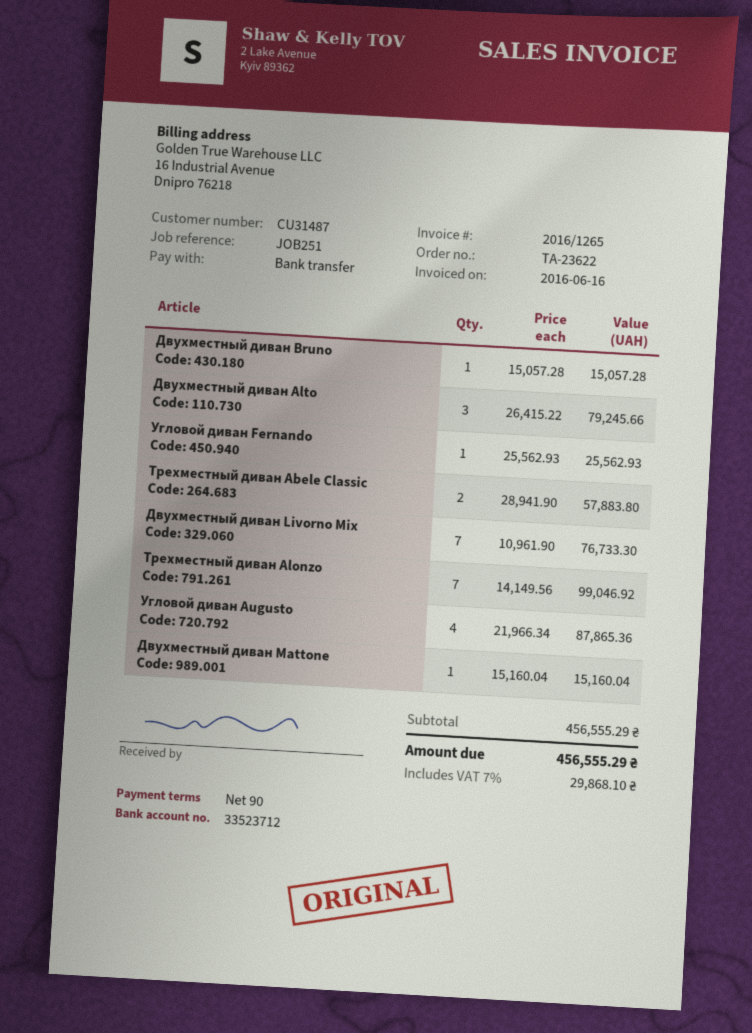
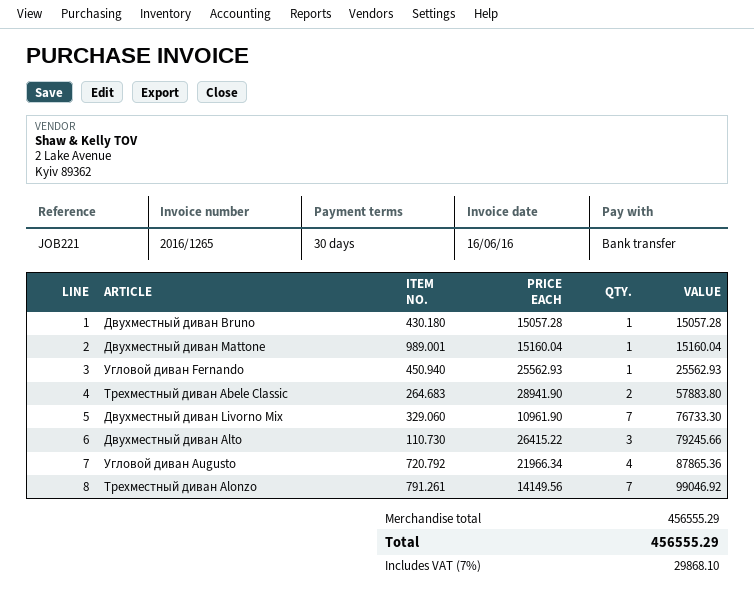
payment terms: 90 days -> 30 days
reference: JOB251 -> JOB221

